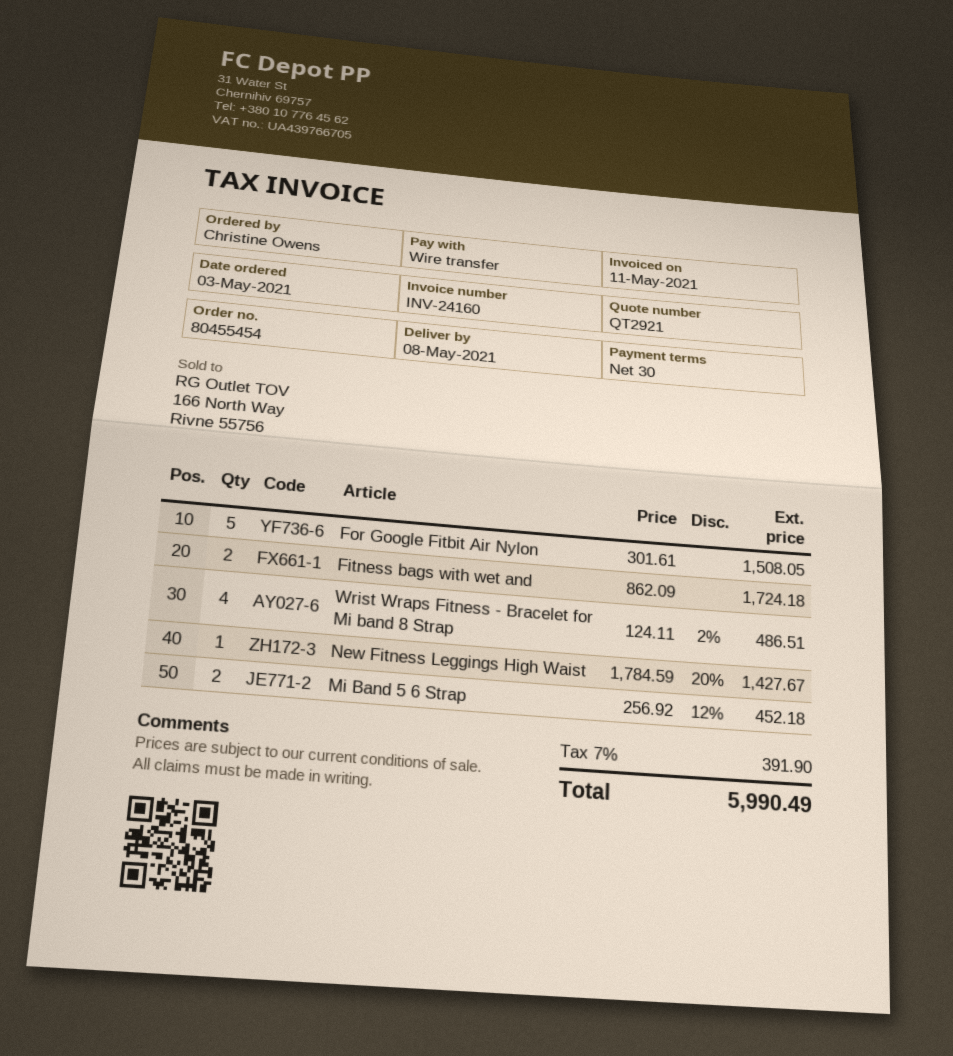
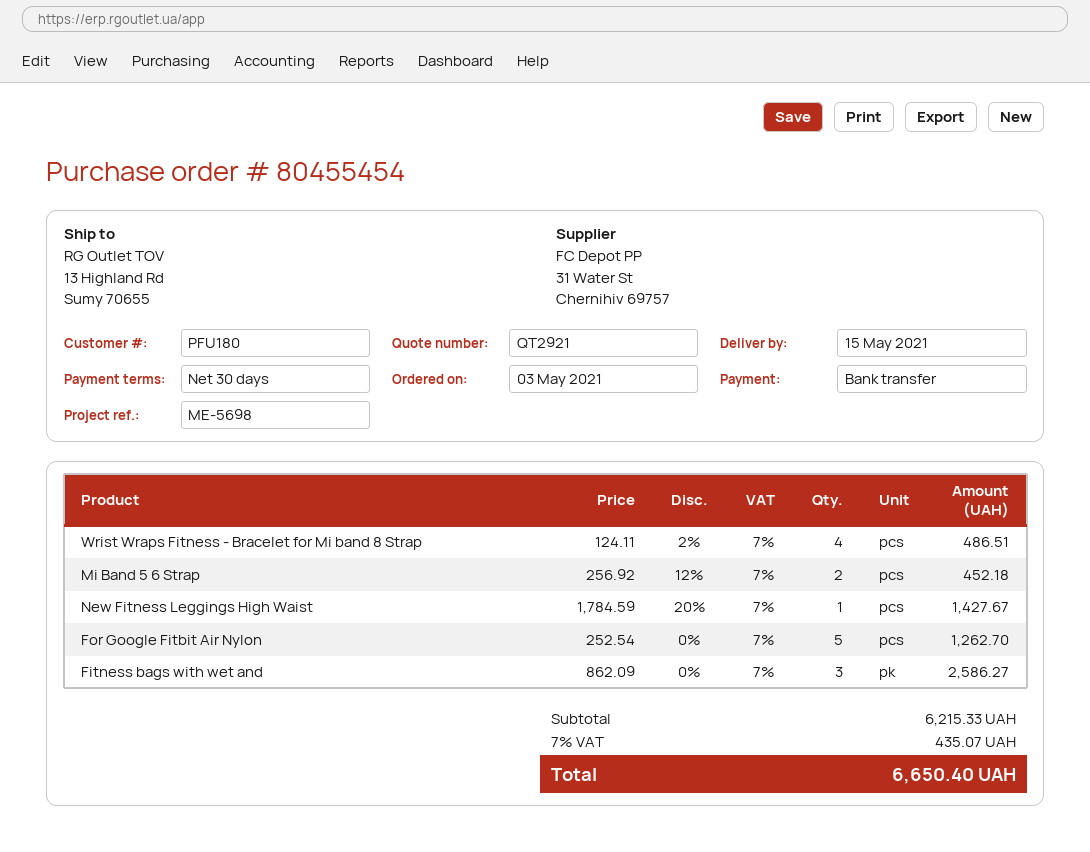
delivery date: 2021-05-08 -> 2021-05-15
For Google Fitbit Air Nylon: 5 x 301.61 = 1508.05 -> 5 x 252.54 = 1262.70
Fitness bags with wet and: 2 x 862.09 = 1724.18 -> 3 x 862.09 = 2586.27
tax: 7% = 391.90 -> 7% = 435.07
total: 5990.49 -> 6650.40

